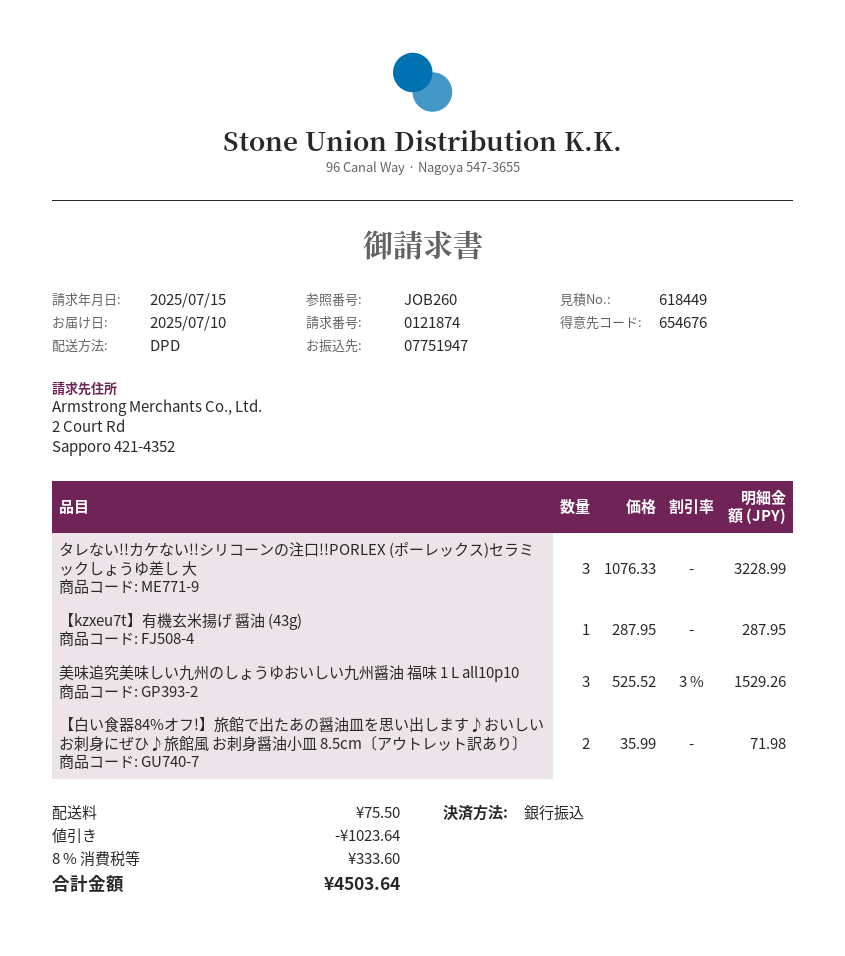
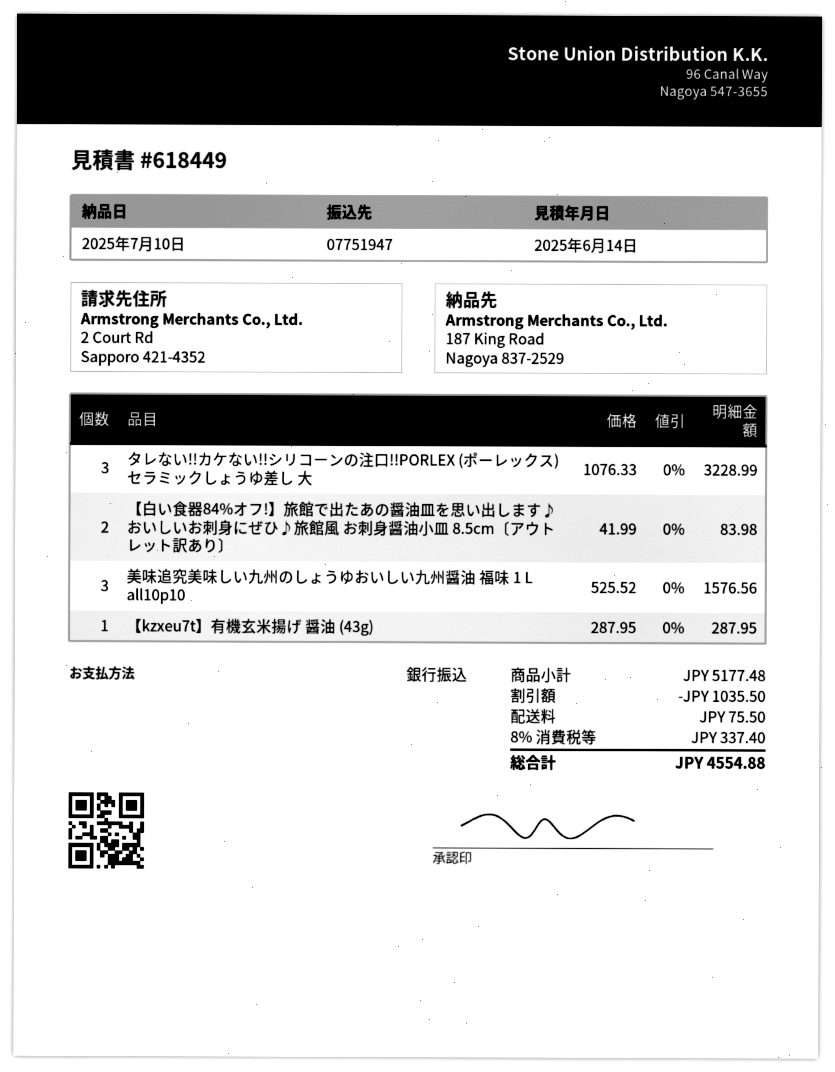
美味追究美味しい九州のしょうゆおいしい九州醤油 福味 1 L all10p10: 3 x 525.52 - 3% = 1529.26 -> 3 x 525.52 = 1576.56
【白い食器84%オフ!】旅館で出たあの醤油皿を思い出します♪おいしいお刺身にぜひ♪旅館風 お刺身醤油小皿 8.5cm〔アウトレット訳あり〕: 2 x 35.99 = 71.98 -> 2 x 41.99 = 83.98
discount: 1023.64 -> 1035.50
tax: 8% = 333.60 -> 8% = 337.40
total: 4503.64 -> 4554.88

